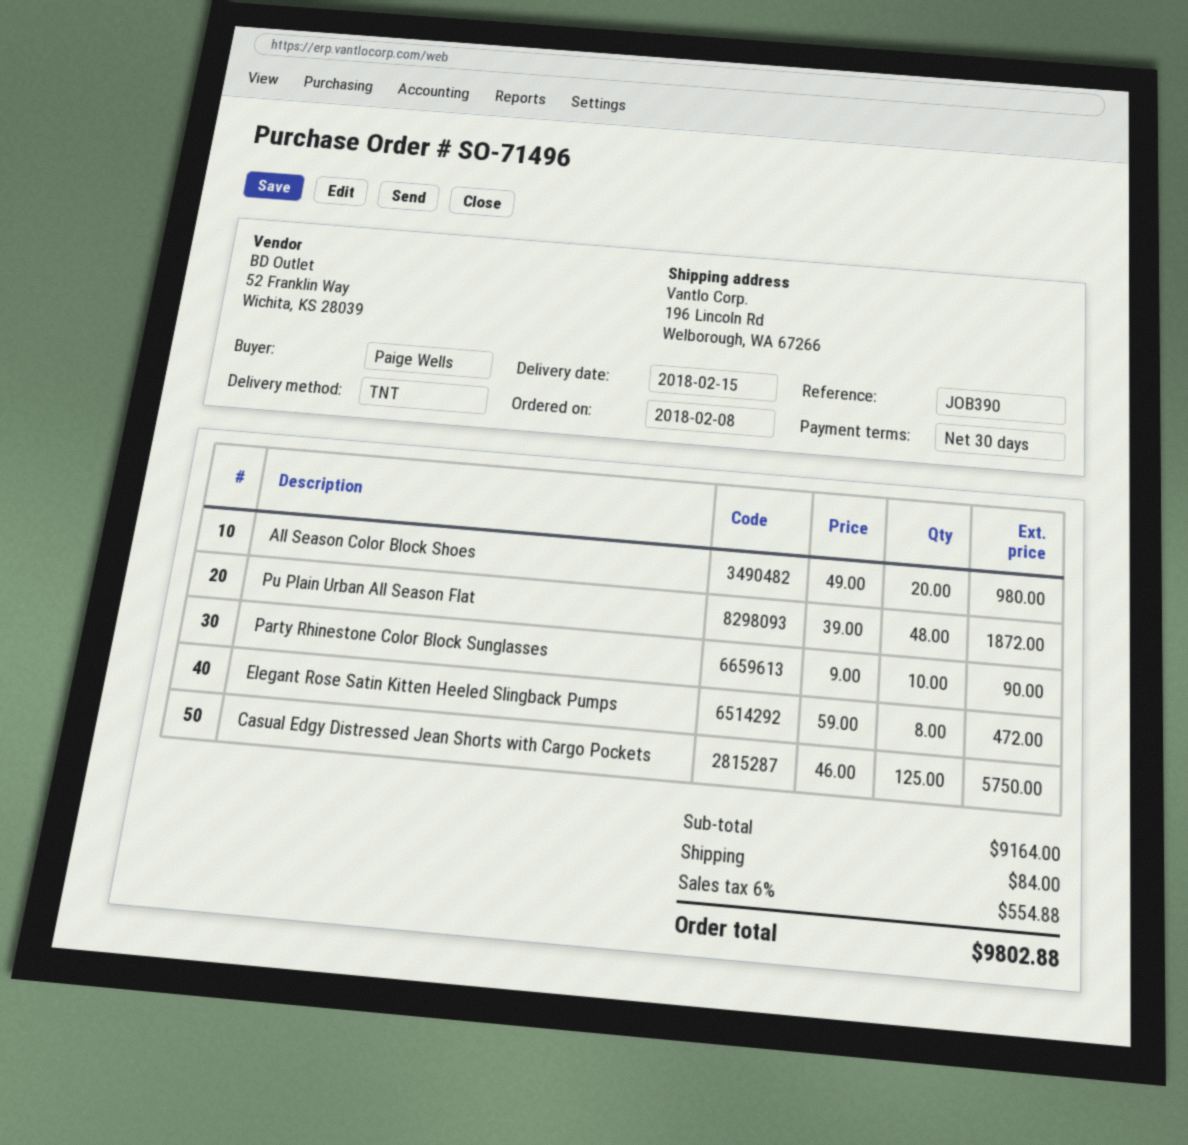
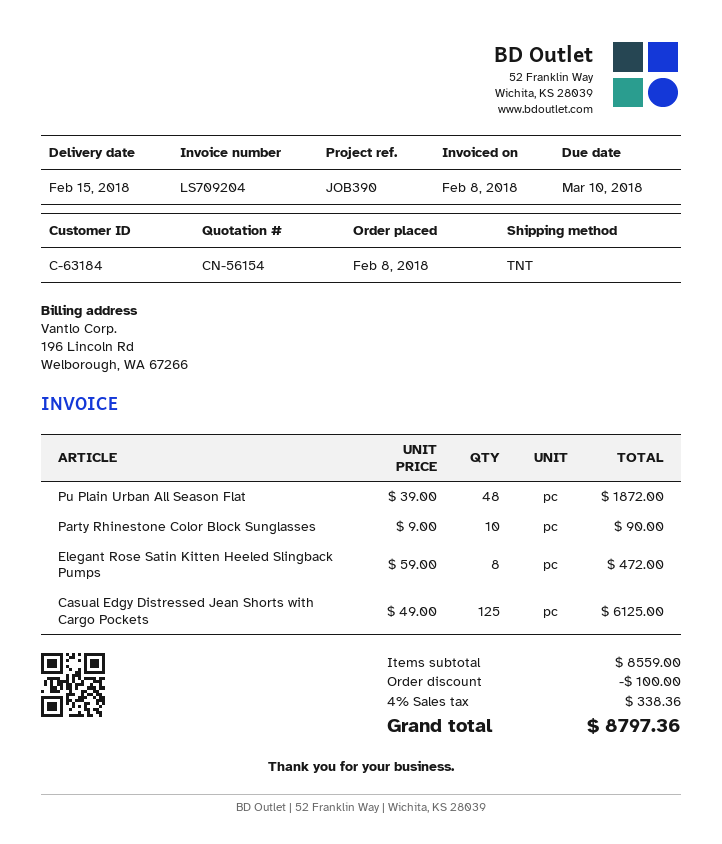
All Season Color Block Shoes: 20 x 49.00 = 980.00 -> none
Casual Edgy Distressed Jean Shorts with Cargo Pockets: 125 x 46.00 = 5750.00 -> 125 x 49.00 = 6125.00
subtotal: 9164.00 -> 8559.00
discount: none -> 100.00
shipping: 84.00 -> none
tax: 6% = 554.88 -> 4% = 338.36
total: 9802.88 -> 8797.36

